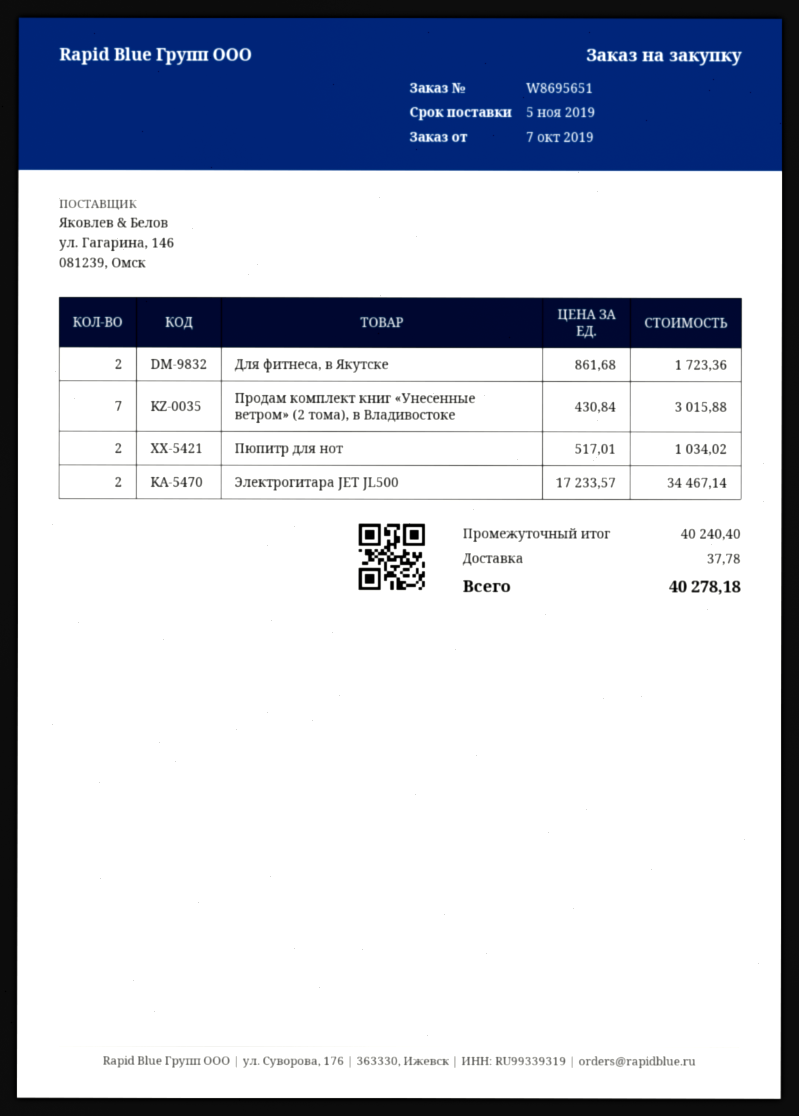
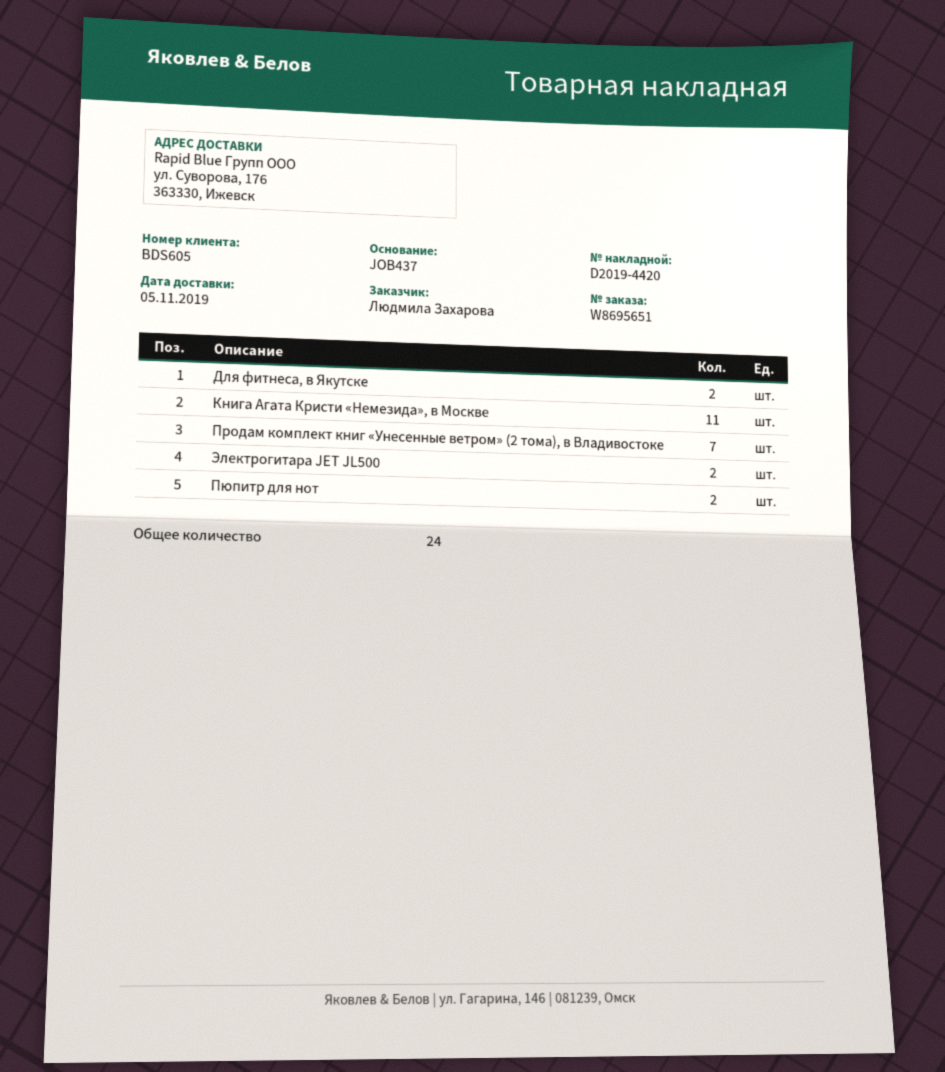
Книга Агата Кристи «Немезида», в Москве: none -> 11

